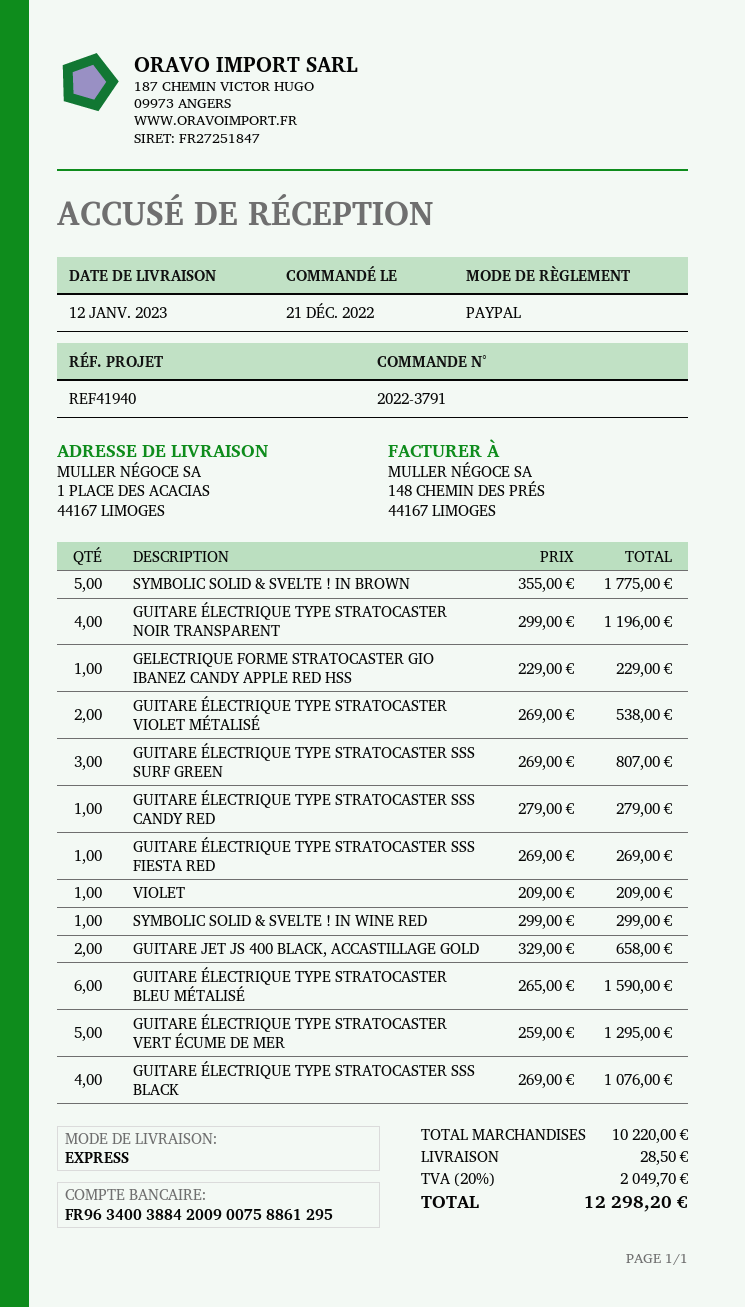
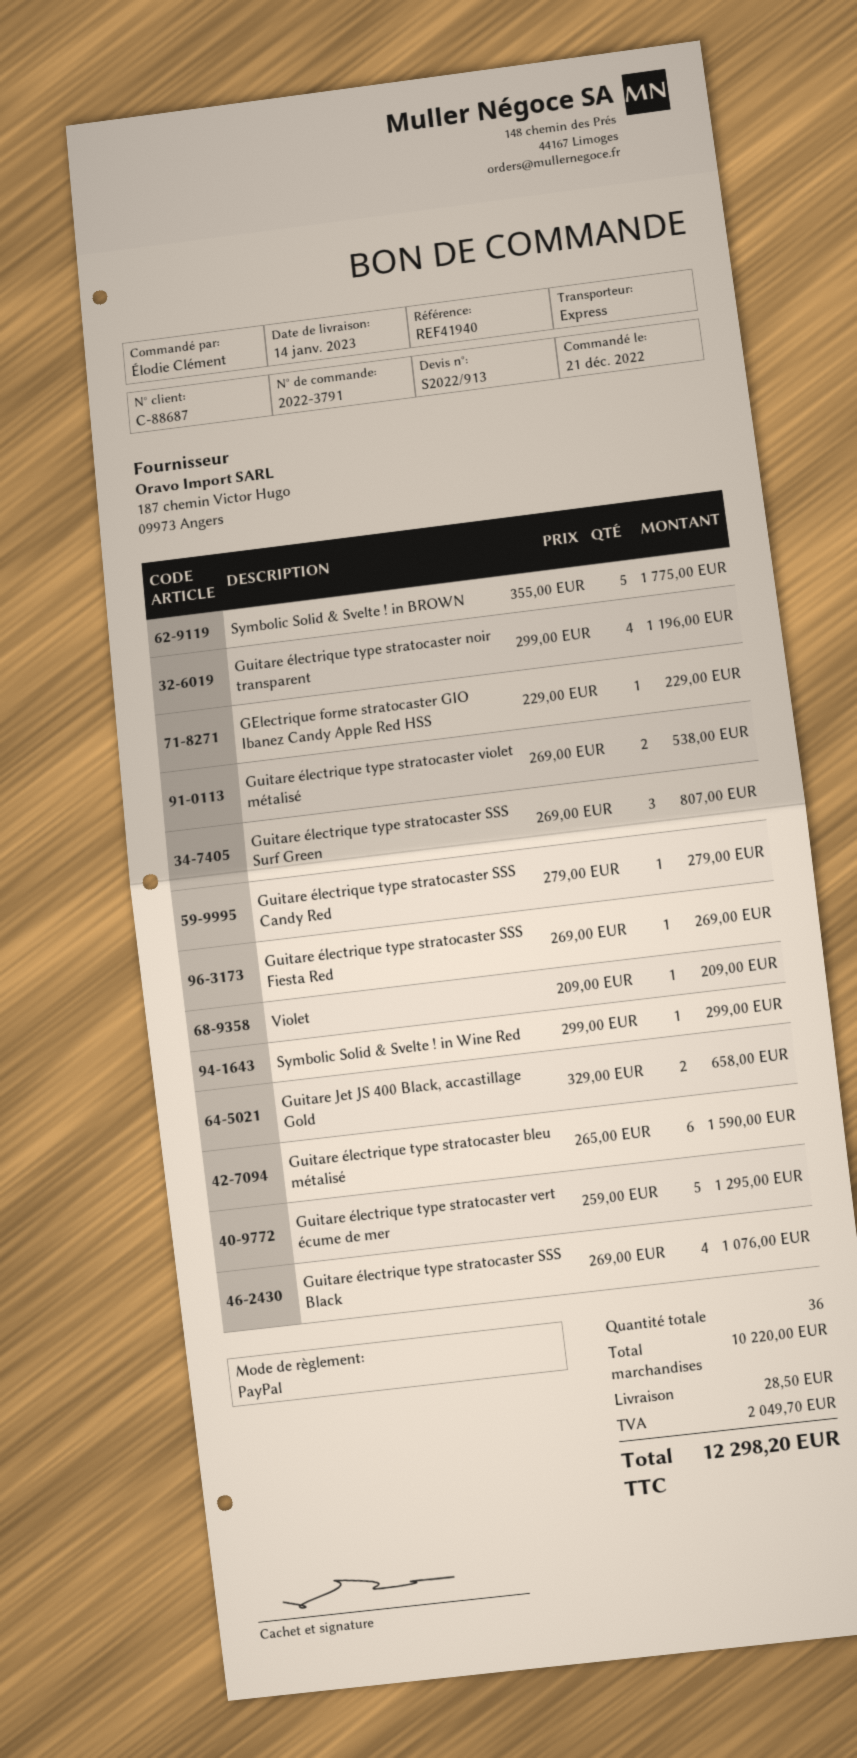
delivery date: 2023-01-12 -> 2023-01-14

